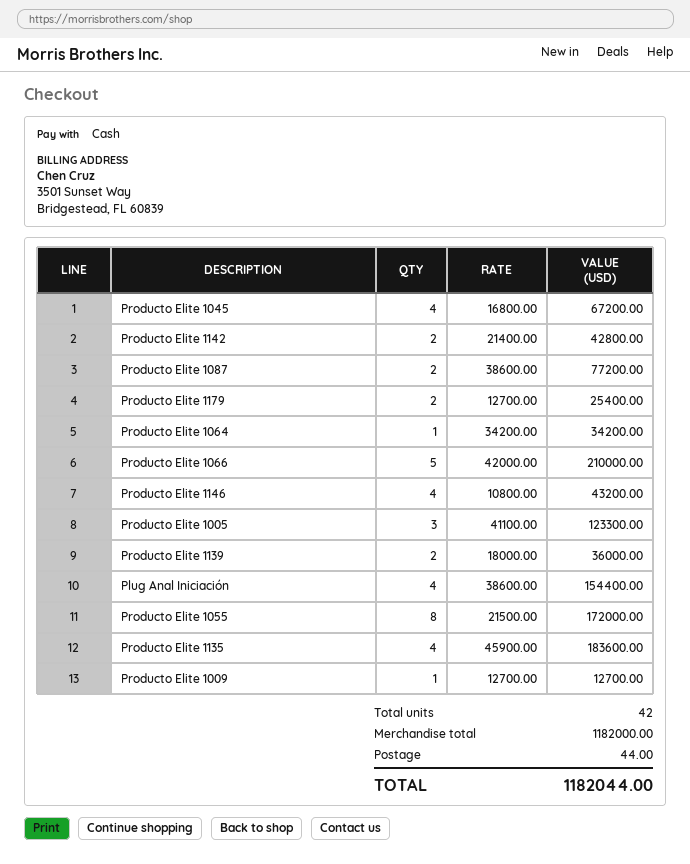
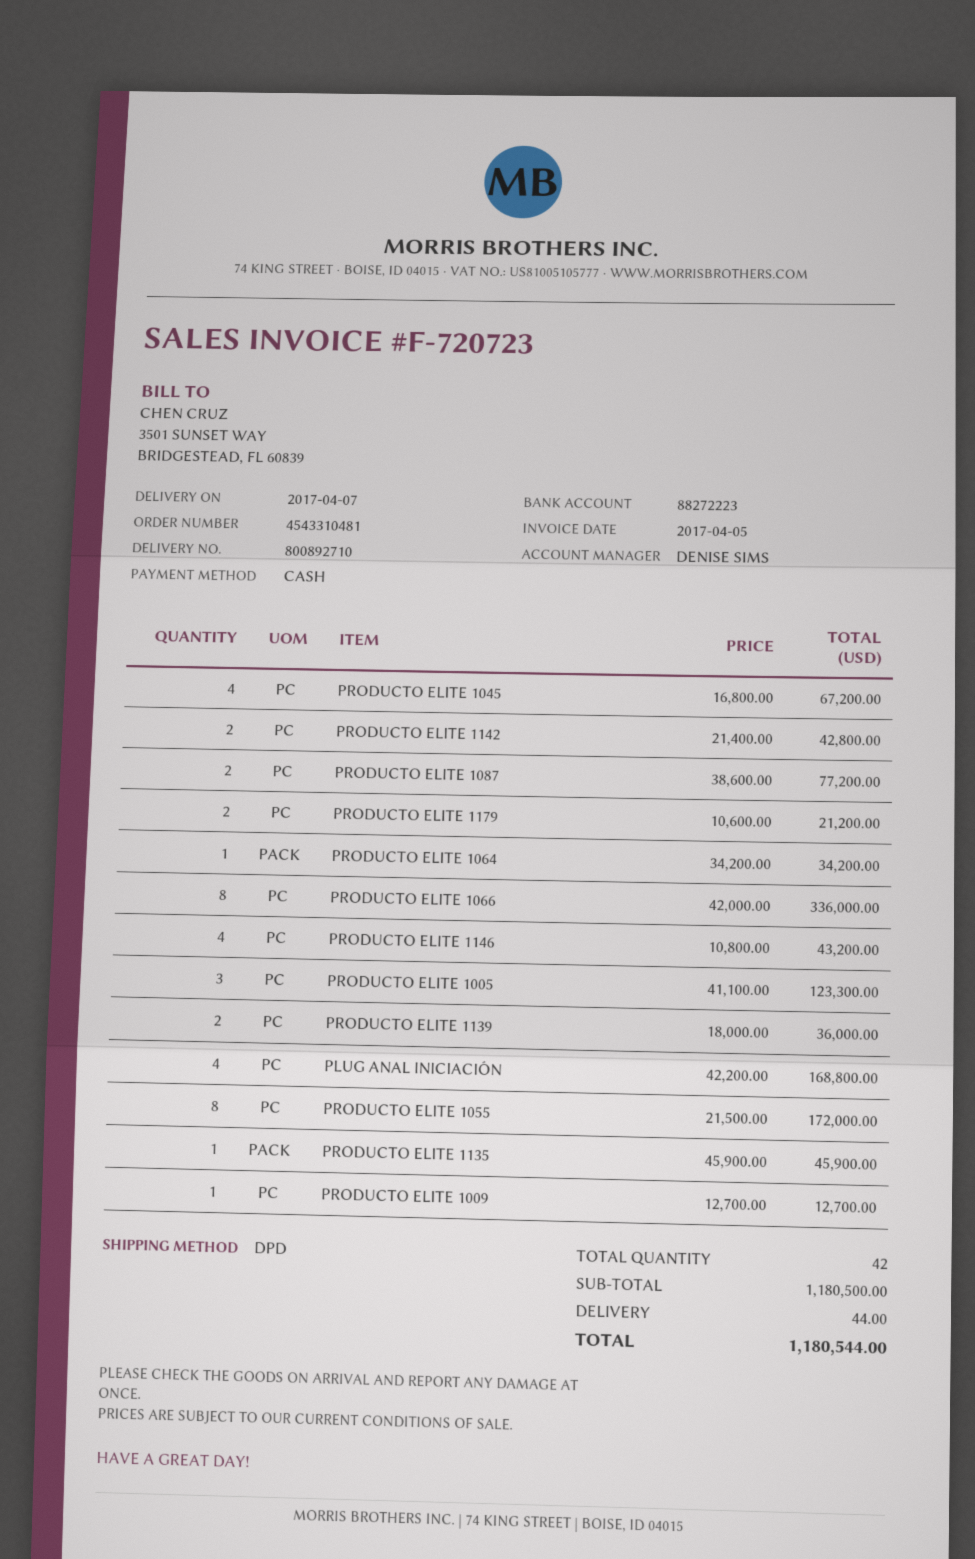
Producto Elite 1179: 2 x 12700.00 = 25400.00 -> 2 x 10600.00 = 21200.00
Producto Elite 1066: 5 x 42000.00 = 210000.00 -> 8 x 42000.00 = 336000.00
Plug Anal Iniciación: 4 x 38600.00 = 154400.00 -> 4 x 42200.00 = 168800.00
Producto Elite 1135: 4 x 45900.00 = 183600.00 -> 1 x 45900.00 = 45900.00
subtotal: 1182000.00 -> 1180500.00
total: 1182044.00 -> 1180544.00

